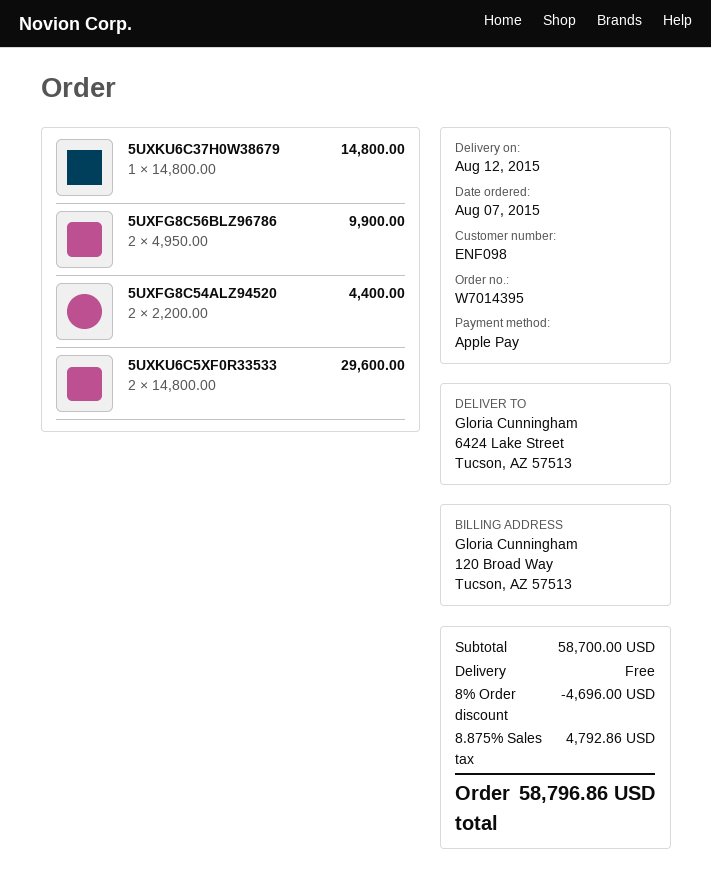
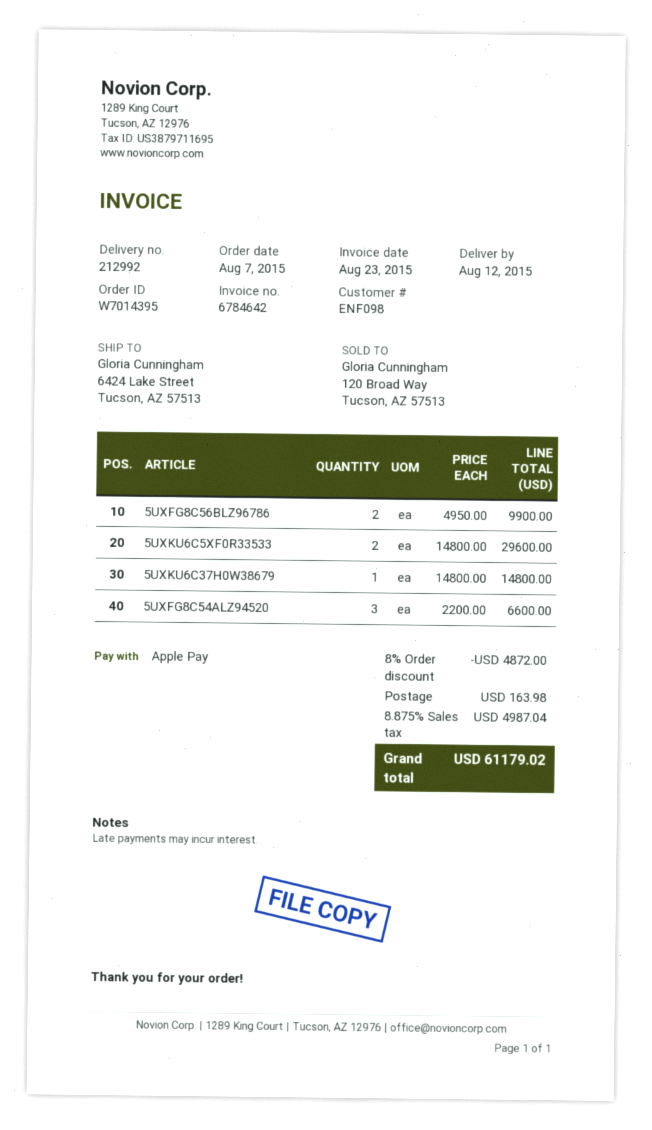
5UXFG8C54ALZ94520: 2 x 2200.00 = 4400.00 -> 3 x 2200.00 = 6600.00
discount: 8% = 4696.00 -> 8% = 4872.00
shipping: 0.00 -> 163.98
tax: 8.875% = 4792.86 -> 8.875% = 4987.04
total: 58796.86 -> 61179.02

